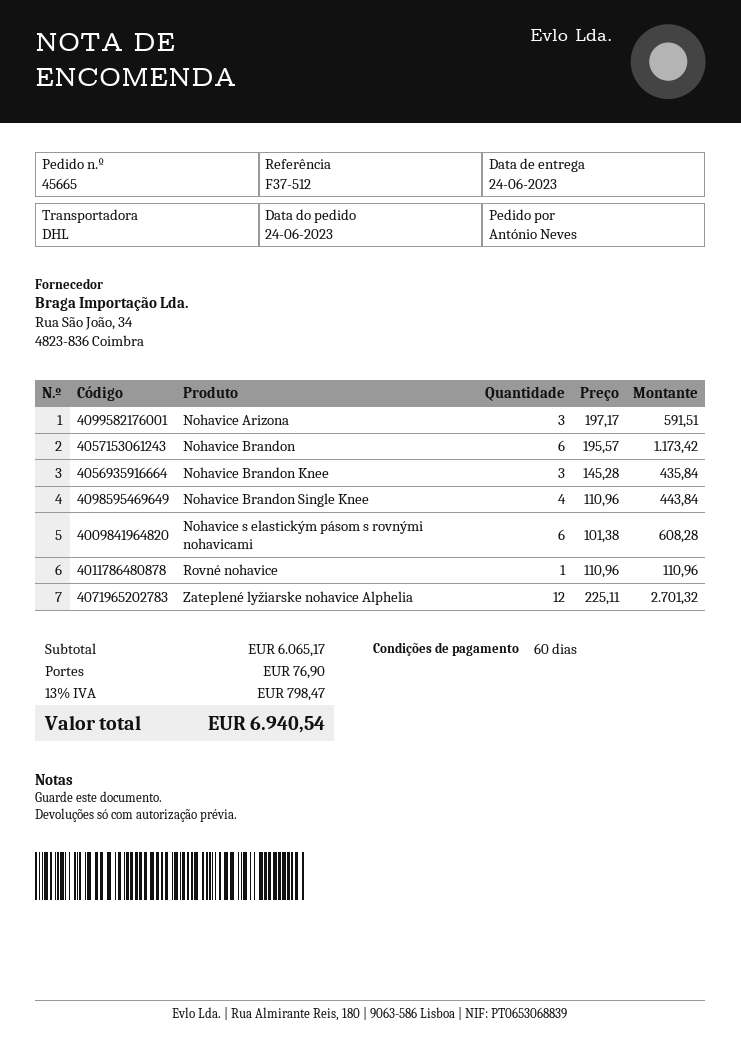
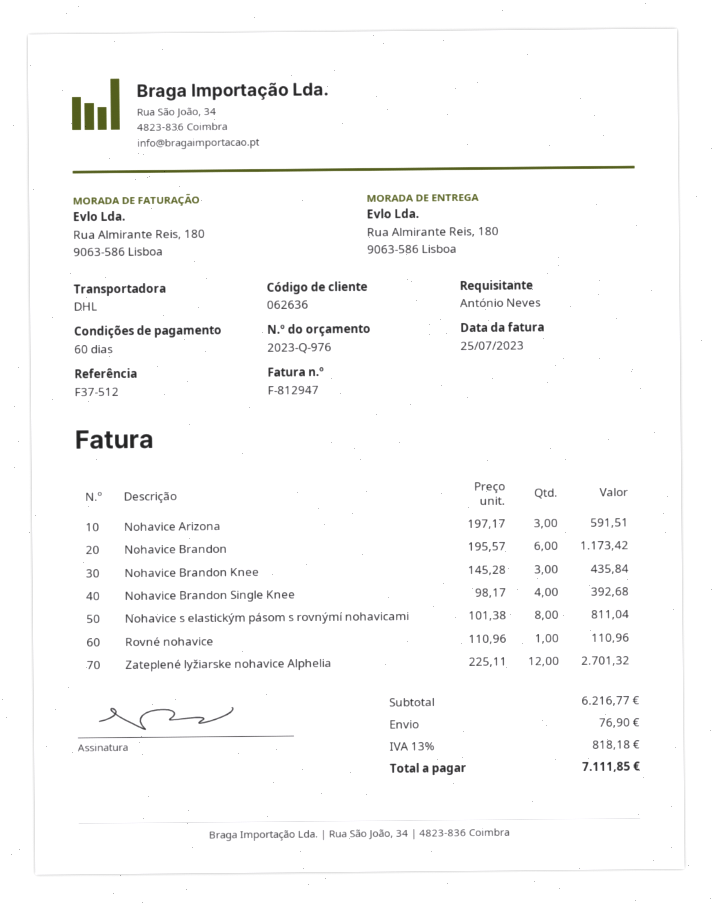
Nohavice Brandon Single Knee: 4 x 110.96 = 443.84 -> 4 x 98.17 = 392.68
Nohavice s elastickým pásom s rovnými nohavicami: 6 x 101.38 = 608.28 -> 8 x 101.38 = 811.04
subtotal: 6065.17 -> 6216.77
tax: 13% = 798.47 -> 13% = 818.18
total: 6940.54 -> 7111.85

